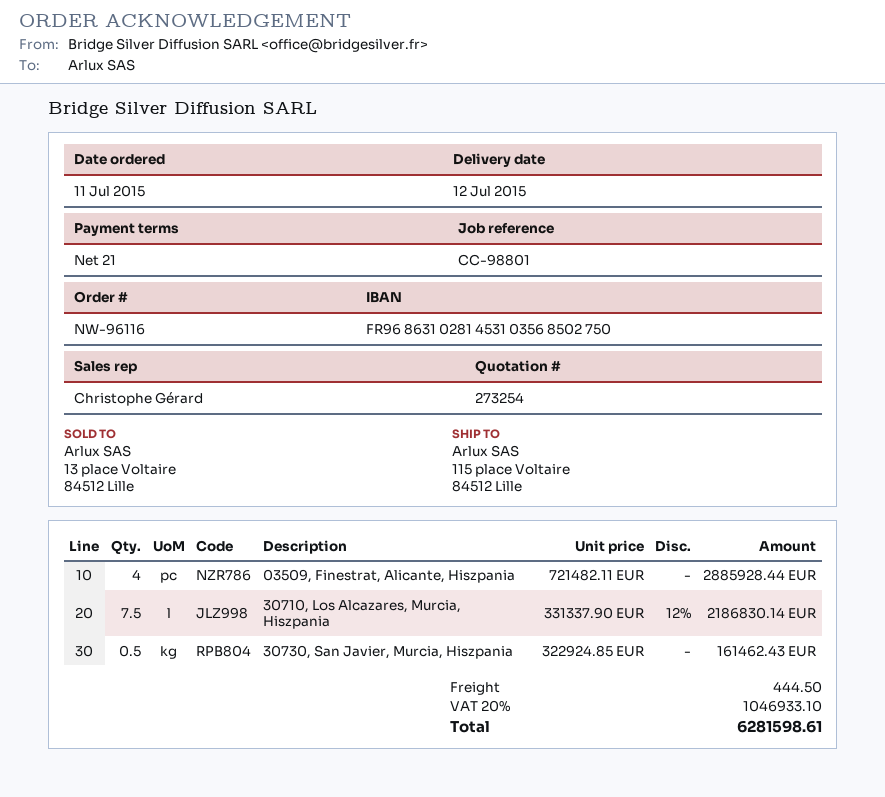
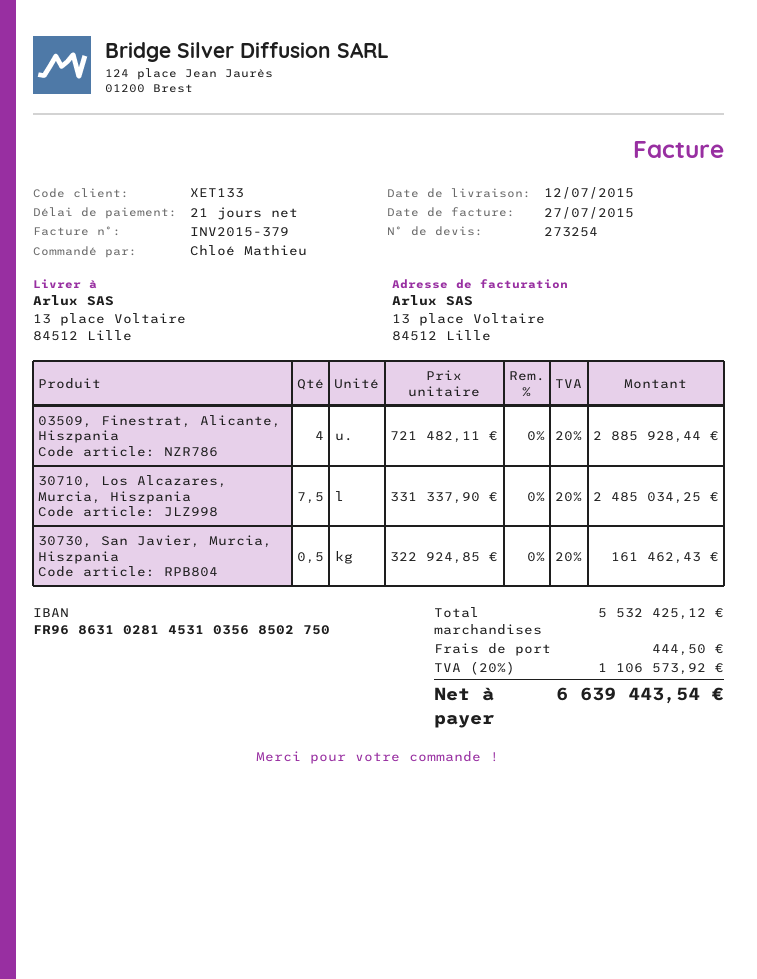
ship to: 115 place Voltaire, 84512 Lille -> 13 place Voltaire, 84512 Lille
30710, Los Alcazares, Murcia, Hiszpania: 7.5 x 331337.90 - 12% = 2186830.14 -> 7.5 x 331337.90 = 2485034.25
tax: 20% = 1046933.10 -> 20% = 1106573.92
total: 6281598.61 -> 6639443.54

